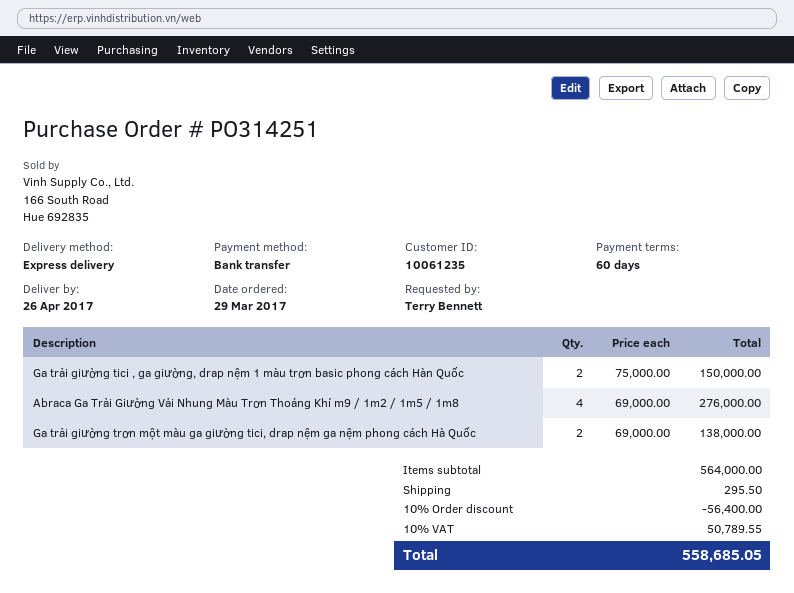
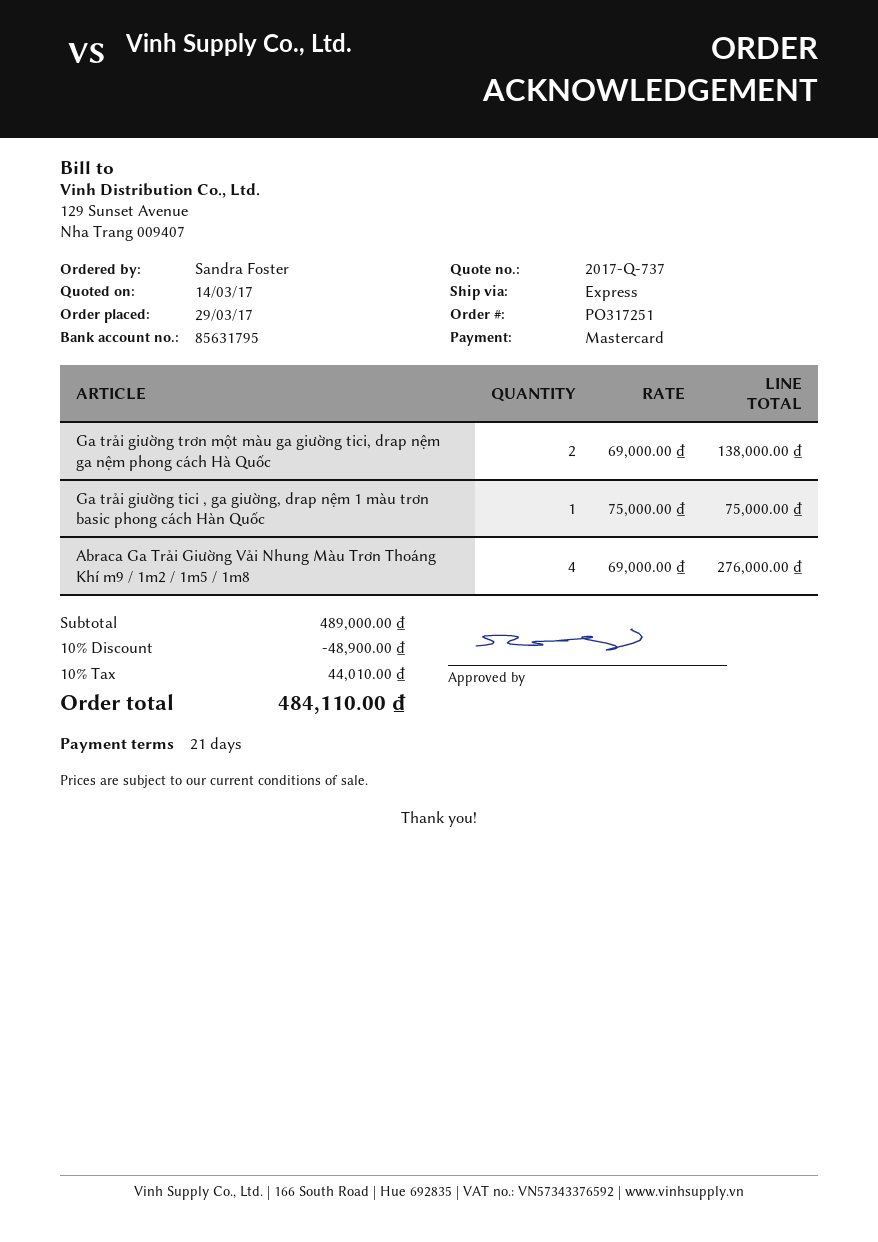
order number: PO314251 -> PO317251
payment terms: 60 days -> 21 days
ordered by: Terry Bennett -> Sandra Foster
payment method: bank transfer -> Mastercard
Ga trải giường tici , ga giường, drap nệm 1 màu trơn basic phong cách Hàn Quốc: 2 x 75000.00 = 150000.00 -> 1 x 75000.00 = 75000.00
subtotal: 564000.00 -> 489000.00
discount: 10% = 56400.00 -> 10% = 48900.00
shipping: 295.50 -> none
tax: 10% = 50789.55 -> 10% = 44010.00
total: 558685.05 -> 484110.00

